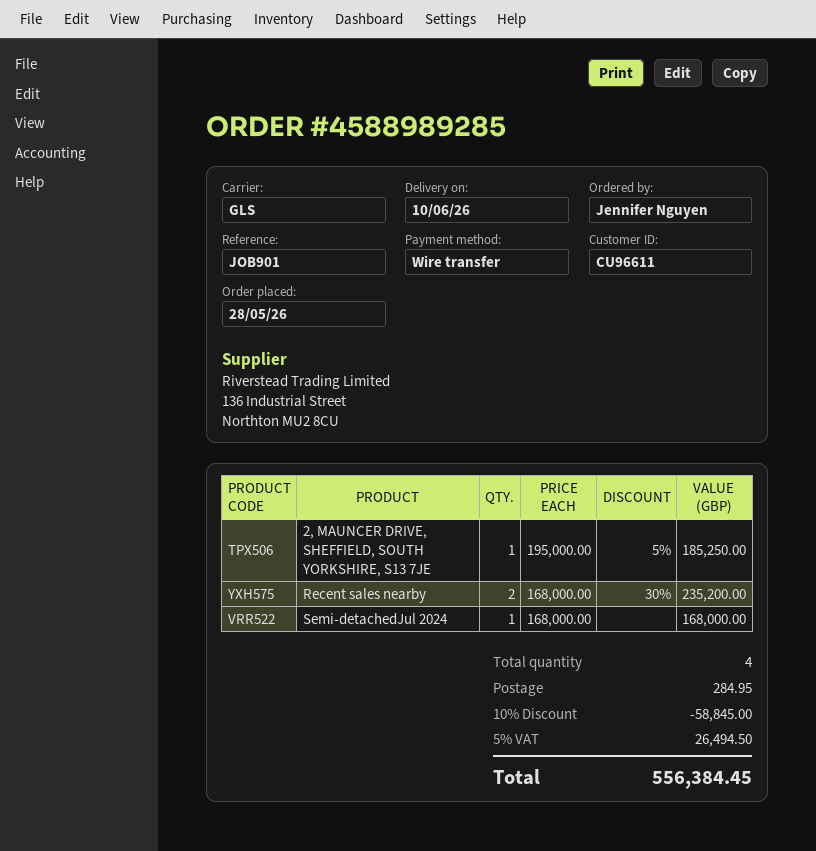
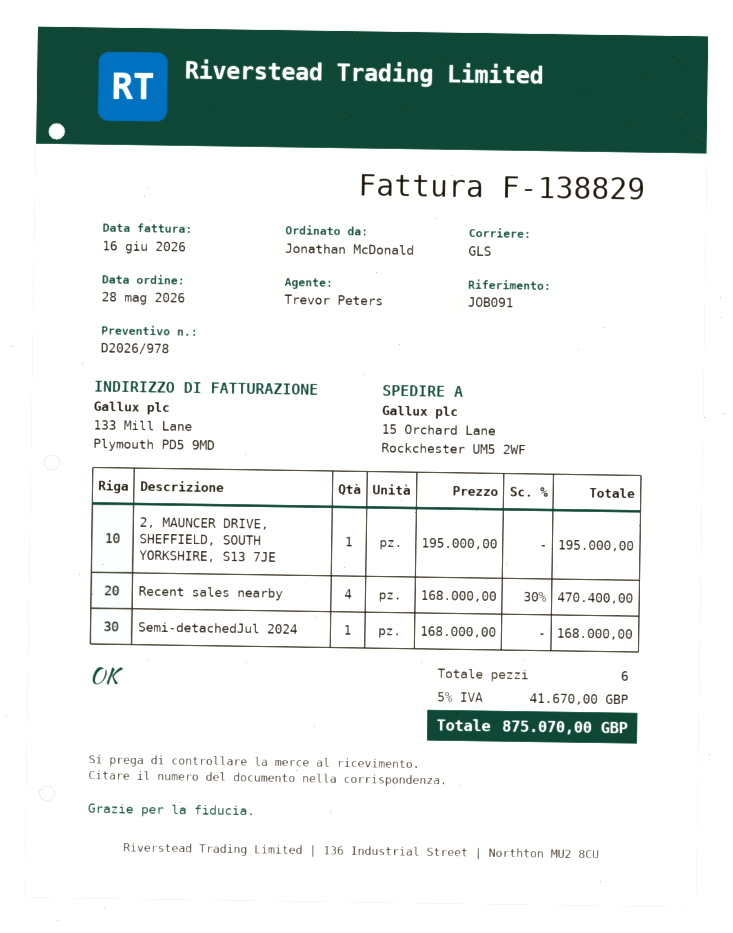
reference: JOB901 -> JOB091
ordered by: Jennifer Nguyen -> Jonathan McDonald
2, MAUNCER DRIVE, SHEFFIELD, SOUTH YORKSHIRE, S13 7JE: 1 x 195000.00 - 5% = 185250.00 -> 1 x 195000.00 = 195000.00
Recent sales nearby: 2 x 168000.00 - 30% = 235200.00 -> 4 x 168000.00 - 30% = 470400.00
total quantity: 4 -> 6
discount: 10% = 58845.00 -> none
shipping: 284.95 -> none
tax: 5% = 26494.50 -> 5% = 41670.00
total: 556384.45 -> 875070.00

